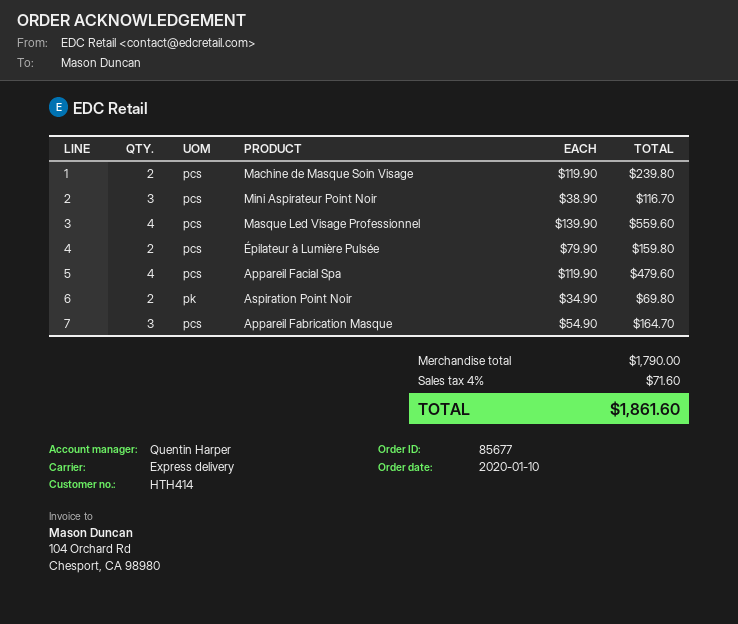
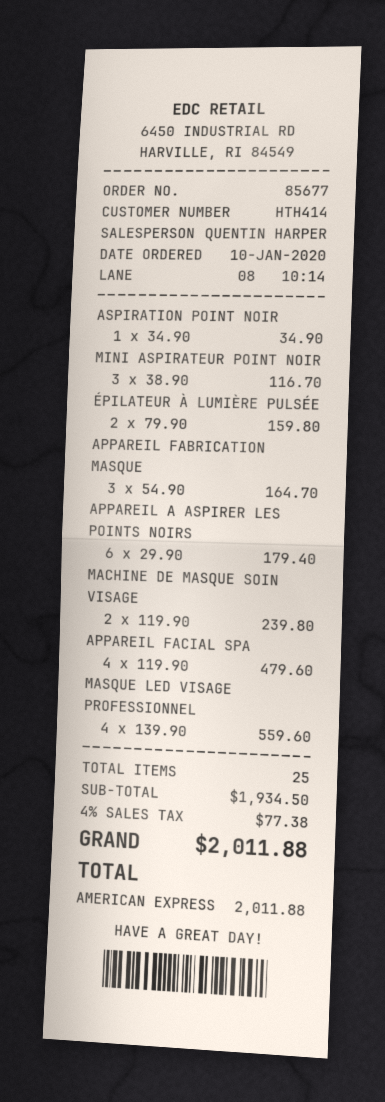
Aspiration Point Noir: 2 x 34.90 = 69.80 -> 1 x 34.90 = 34.90
APPAREIL A ASPIRER LES POINTS NOIRS: none -> 6 x 29.90 = 179.40
subtotal: 1790.00 -> 1934.50
tax: 4% = 71.60 -> 4% = 77.38
total: 1861.60 -> 2011.88

